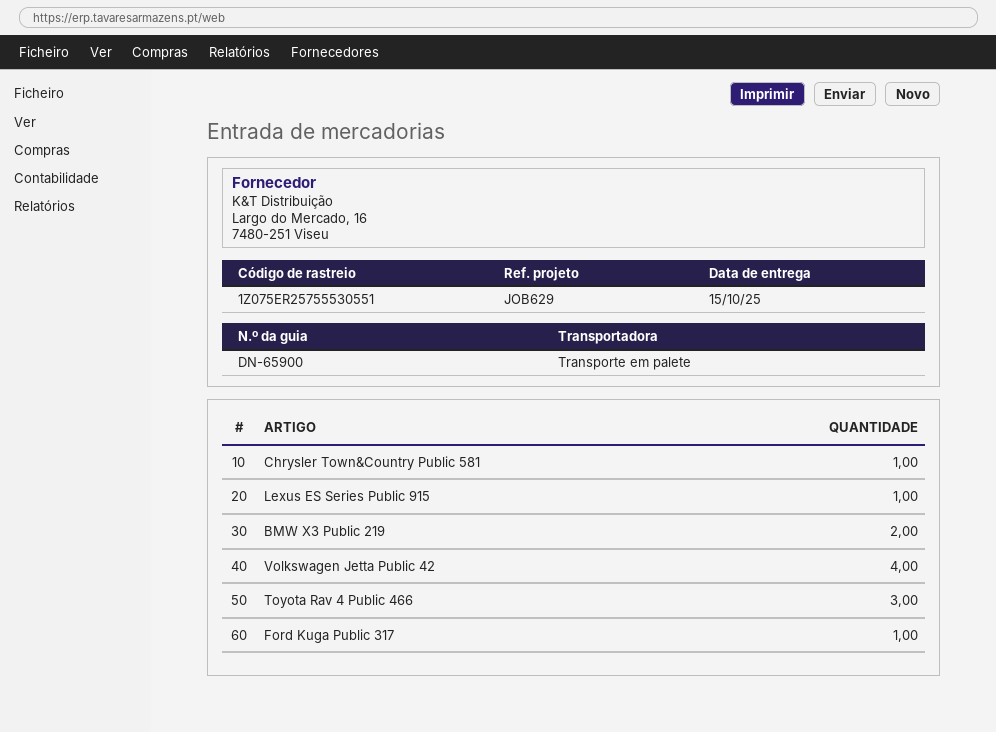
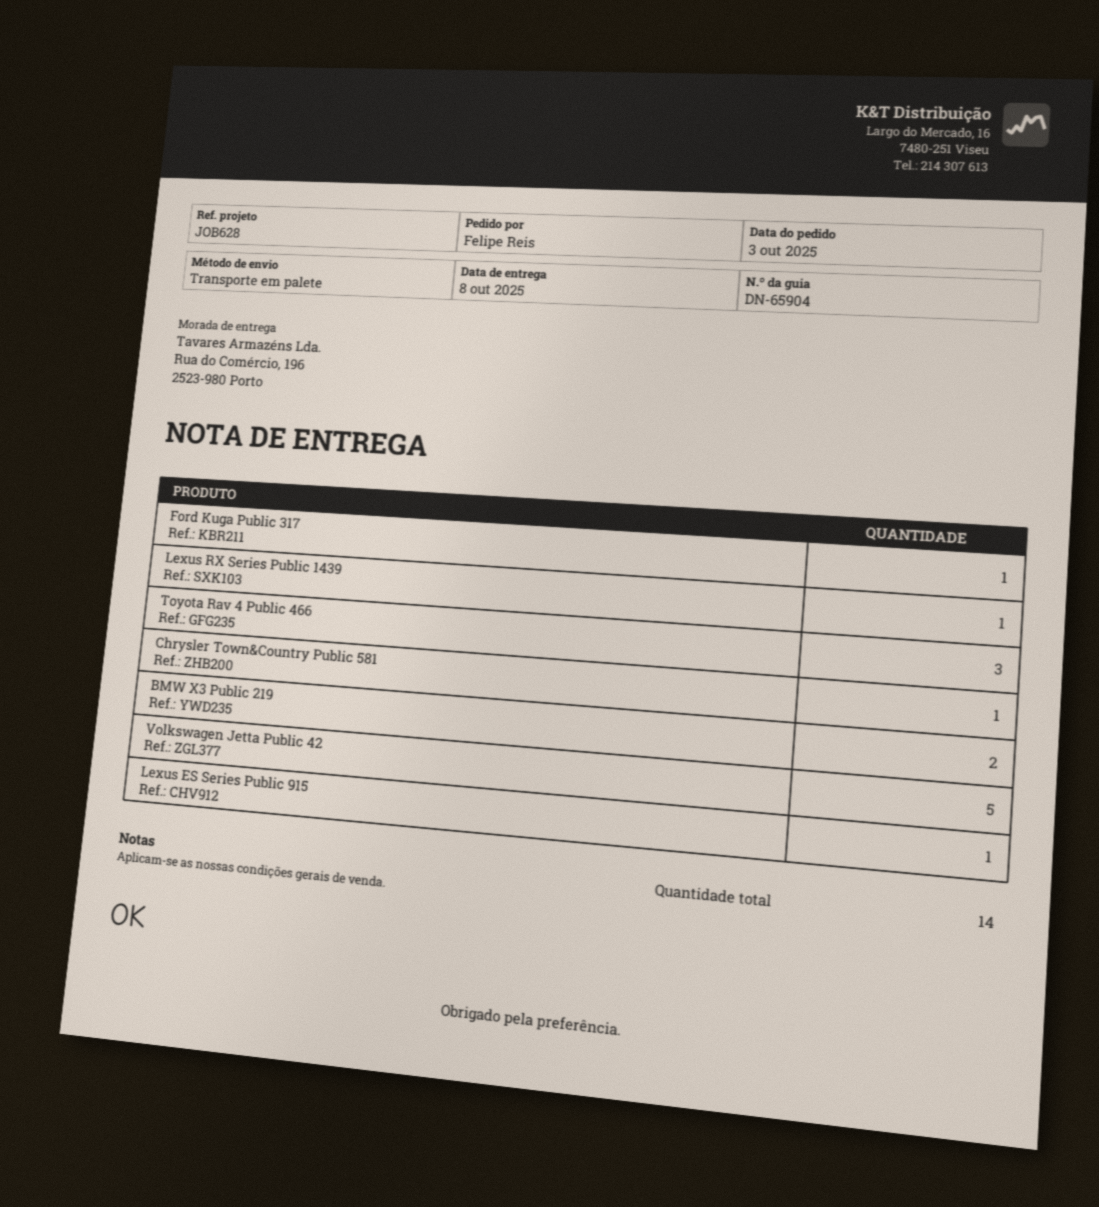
delivery note number: DN-65900 -> DN-65904
delivery date: 2025-10-15 -> 2025-10-08
reference: JOB629 -> JOB628
Volkswagen Jetta Public 42: 4 -> 5
Lexus RX Series Public 1439: none -> 1

